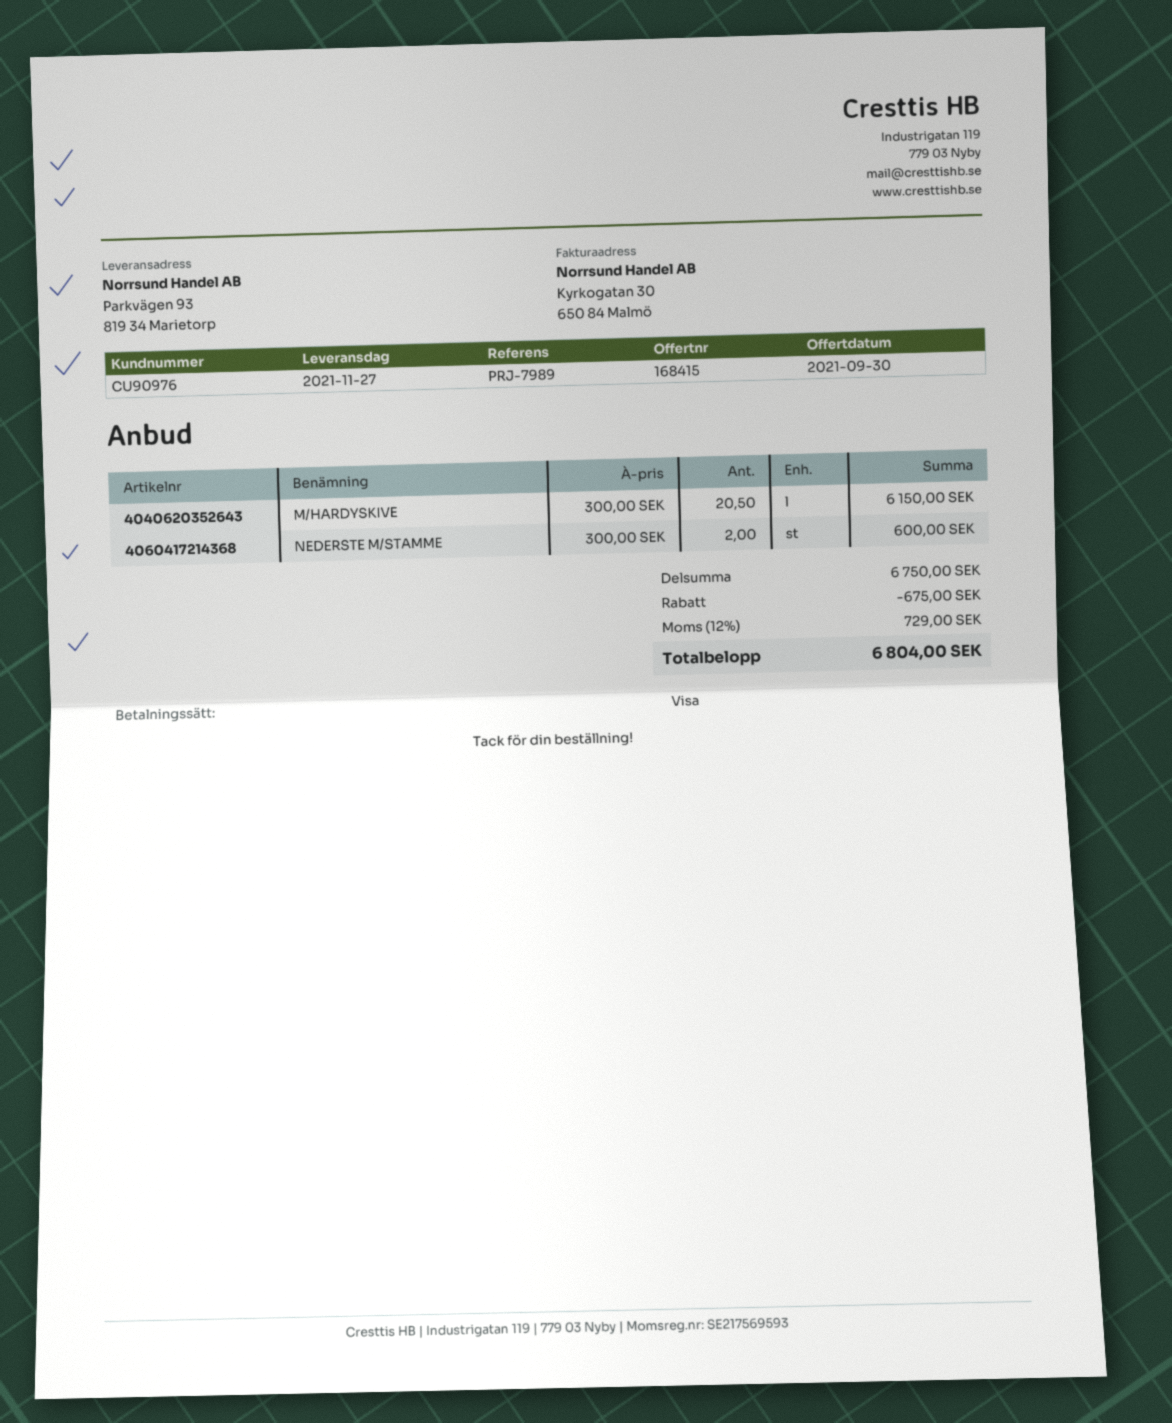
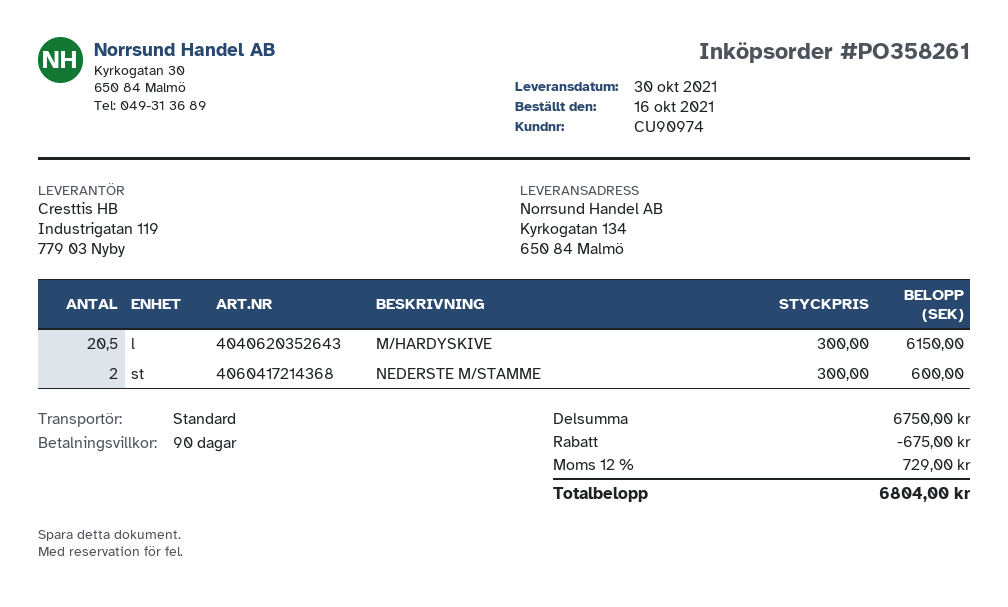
delivery date: 2021-11-27 -> 2021-10-30
customer number: CU90976 -> CU90974
ship to: Parkvägen 93, 819 34 Marietorp -> Kyrkogatan 134, 650 84 Malmö

